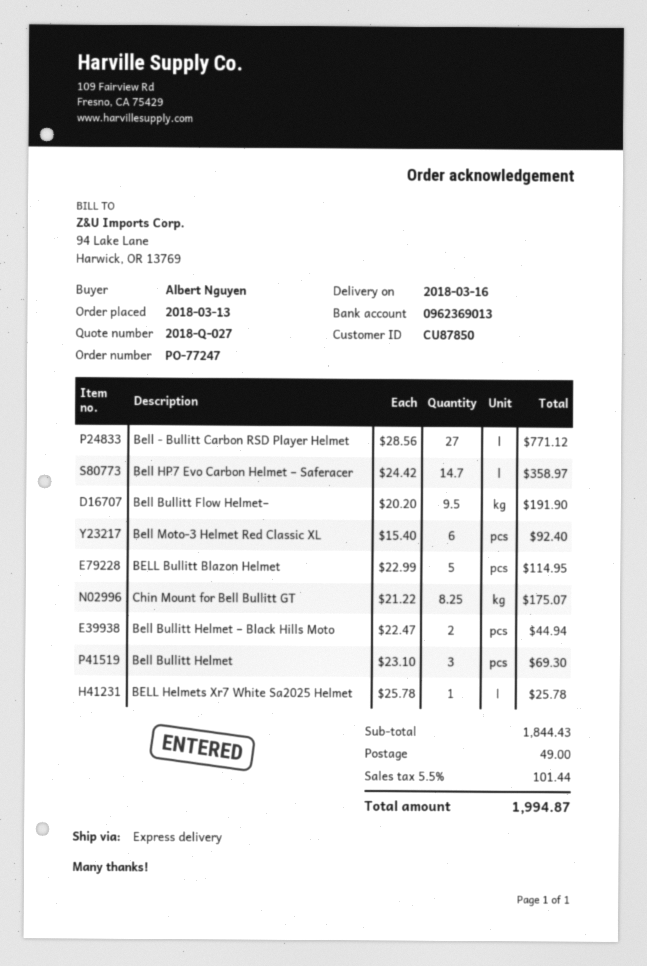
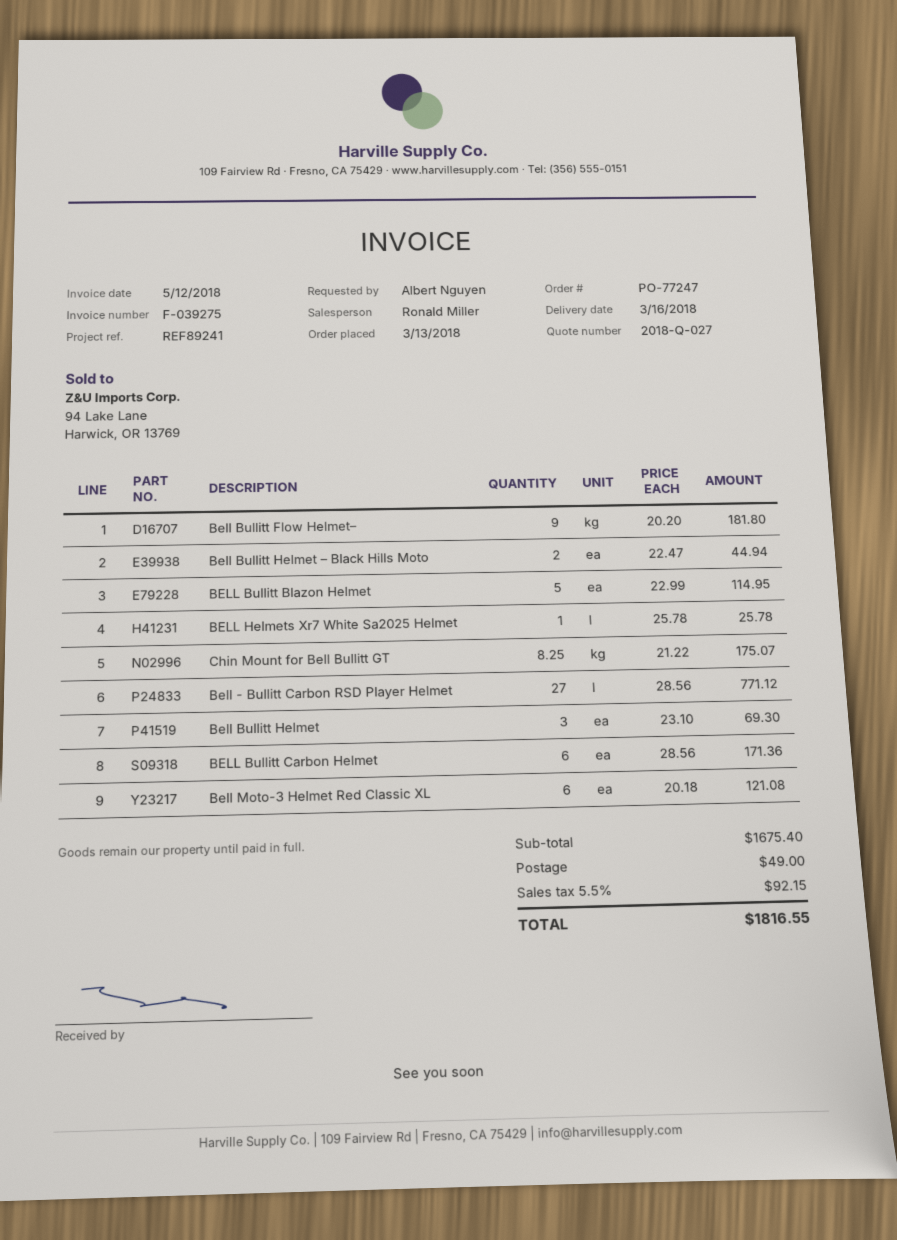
Bell HP7 Evo Carbon Helmet – Saferacer: 14.7 x 24.42 = 358.97 -> none
Bell Bullitt Flow Helmet–: 9.5 x 20.20 = 191.90 -> 9 x 20.20 = 181.80
Bell Moto-3 Helmet Red Classic XL: 6 x 15.40 = 92.40 -> 6 x 20.18 = 121.08
BELL Bullitt Carbon Helmet: none -> 6 x 28.56 = 171.36
subtotal: 1844.43 -> 1675.40
tax: 5.5% = 101.44 -> 5.5% = 92.15
total: 1994.87 -> 1816.55

